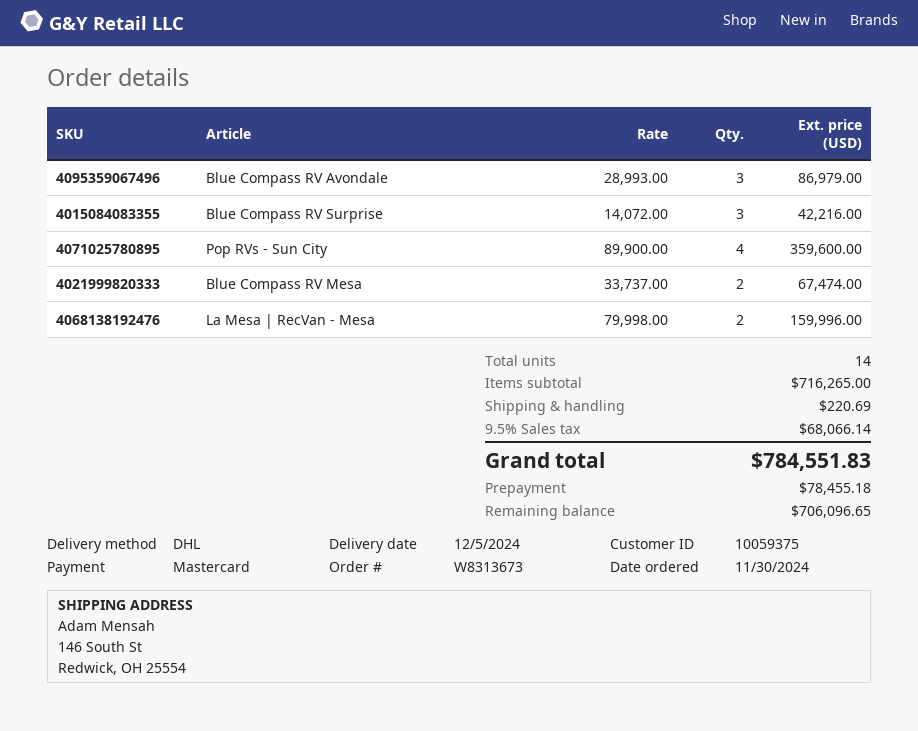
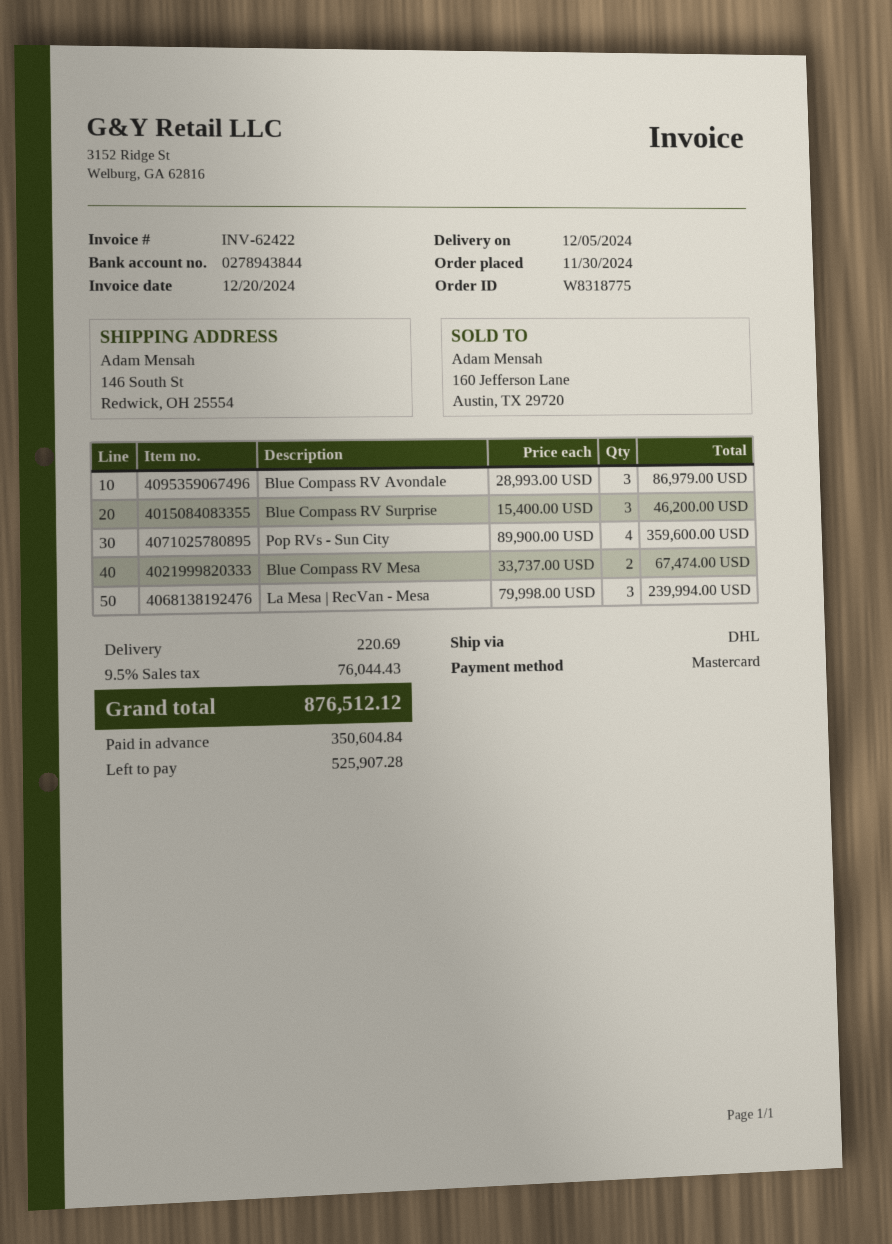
order number: W8313673 -> W8318775
Blue Compass RV Surprise: 3 x 14072.00 = 42216.00 -> 3 x 15400.00 = 46200.00
La Mesa | RecVan - Mesa: 2 x 79998.00 = 159996.00 -> 3 x 79998.00 = 239994.00
tax: 9.5% = 68066.14 -> 9.5% = 76044.43
total: 784551.83 -> 876512.12
deposit: 78455.18 -> 350604.84
balance: 706096.65 -> 525907.28

